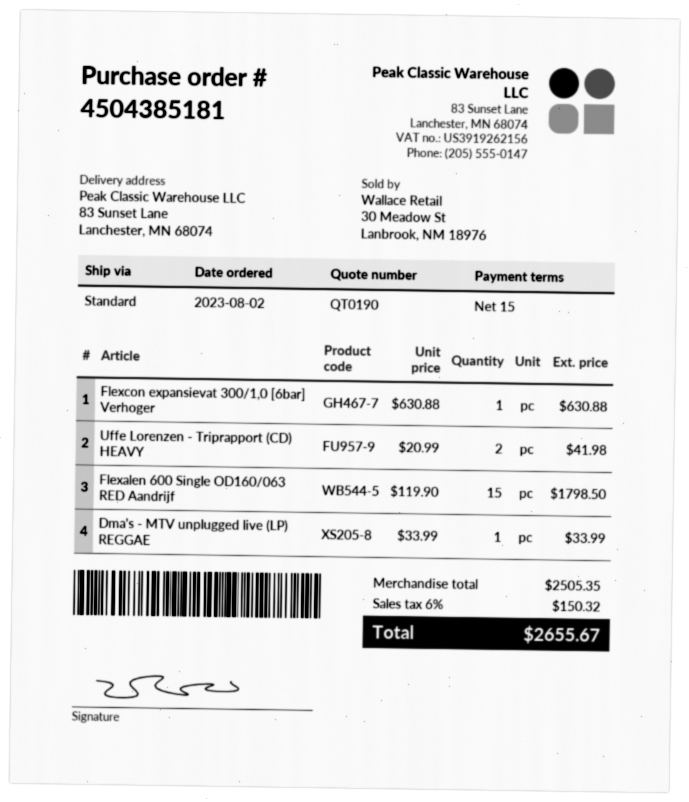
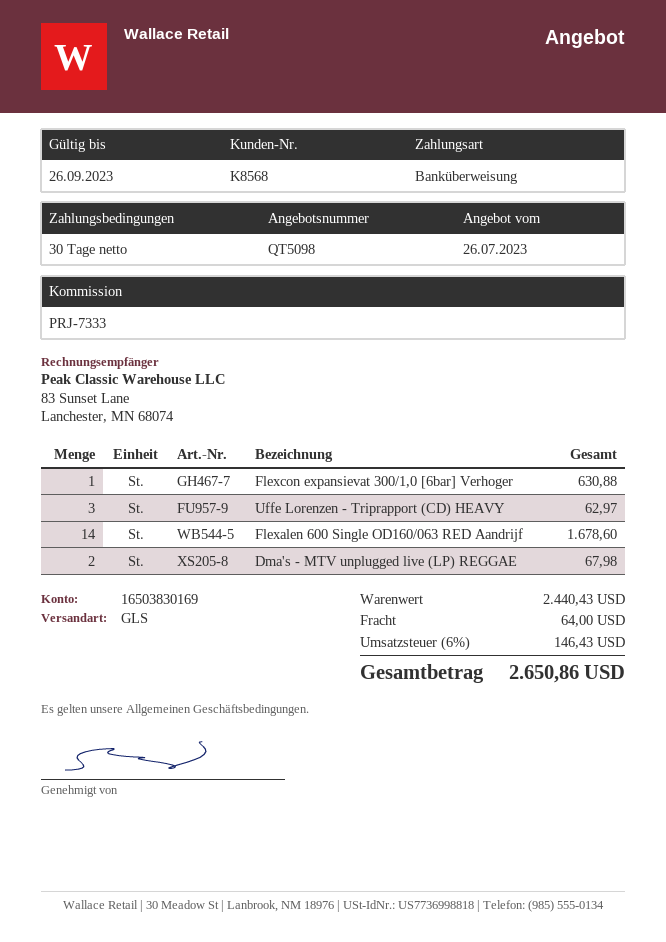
quote number: QT0190 -> QT5098
payment terms: 15 days -> 30 days
shipping method: standard -> GLS
Uffe Lorenzen - Triprapport (CD) HEAVY: 2 for 41.98 -> 3 for 62.97
Flexalen 600 Single OD160/063 RED Aandrijf: 15 for 1798.50 -> 14 for 1678.60
Dma's - MTV unplugged live (LP) REGGAE: 1 for 33.99 -> 2 for 67.98
subtotal: 2505.35 -> 2440.43
shipping: none -> 64.00
tax: 6% = 150.32 -> 6% = 146.43
total: 2655.67 -> 2650.86

